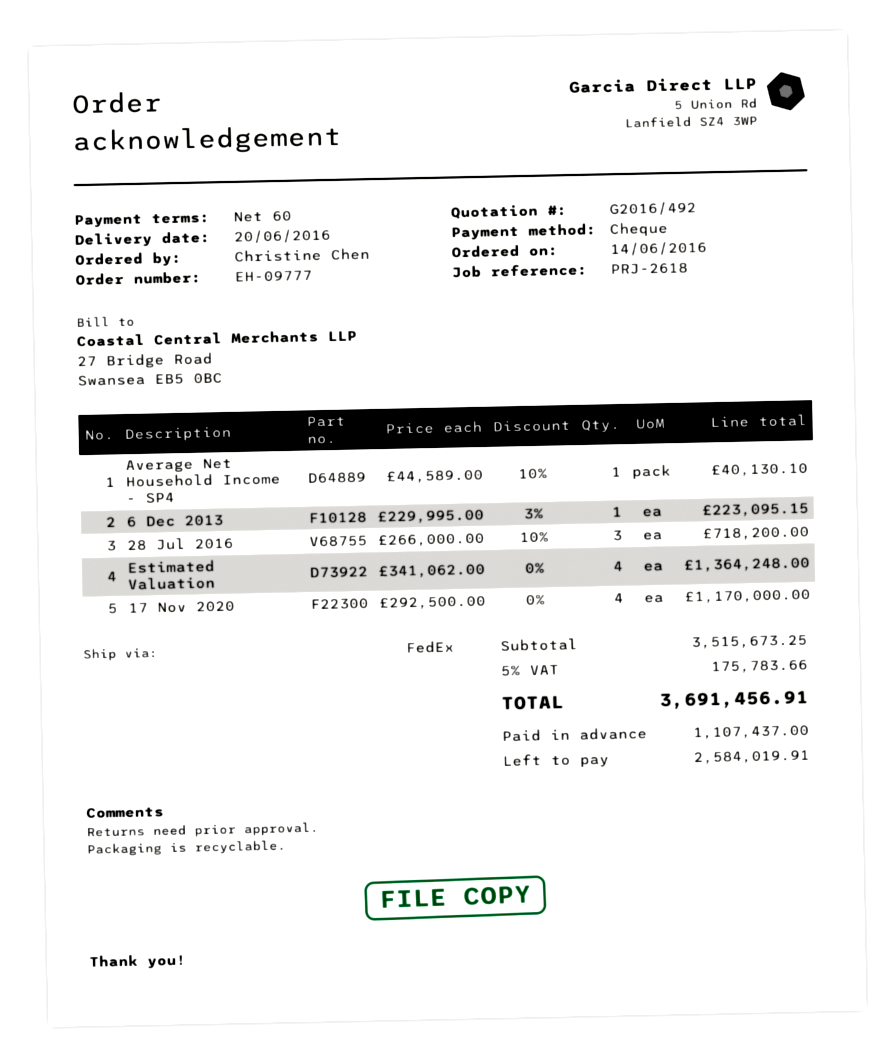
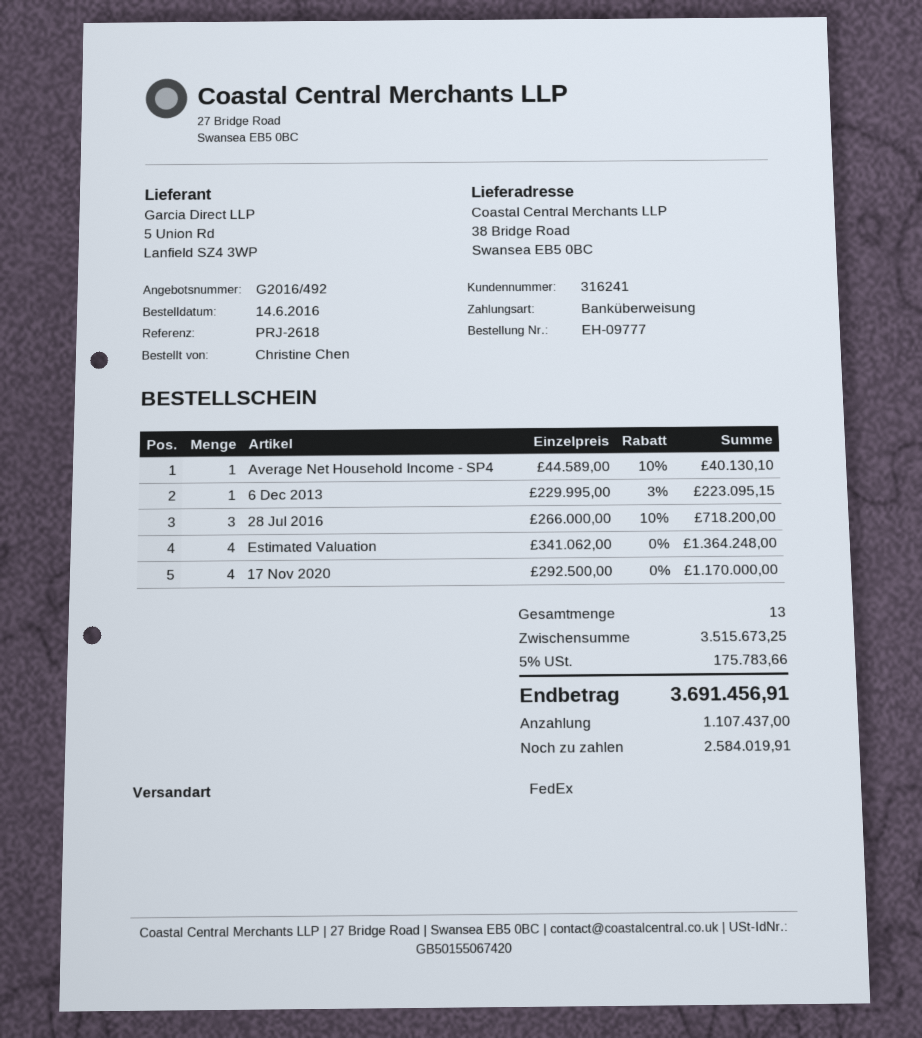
payment method: cheque -> bank transfer

